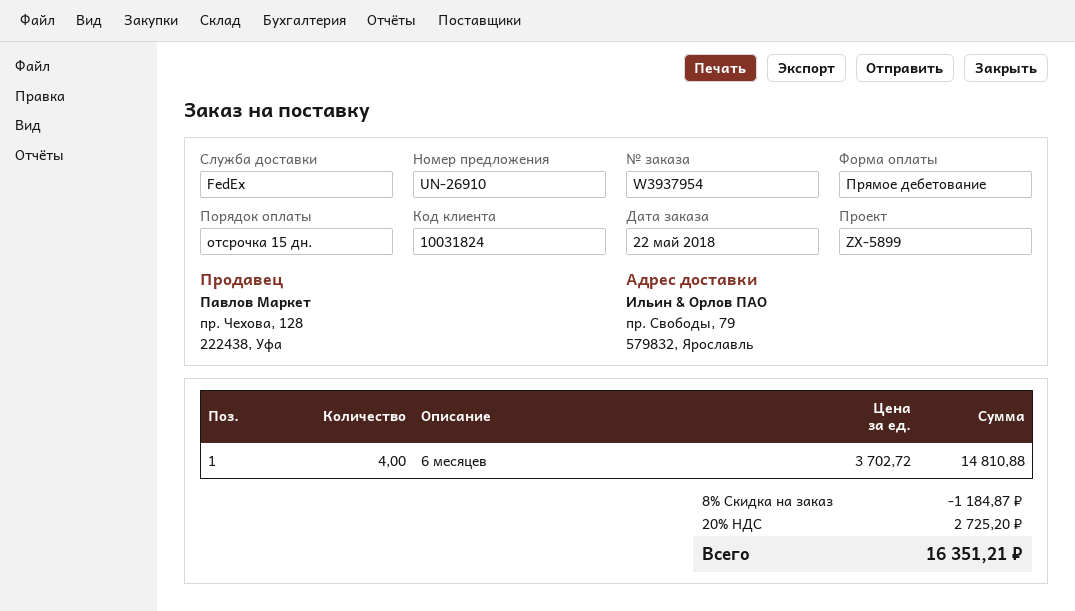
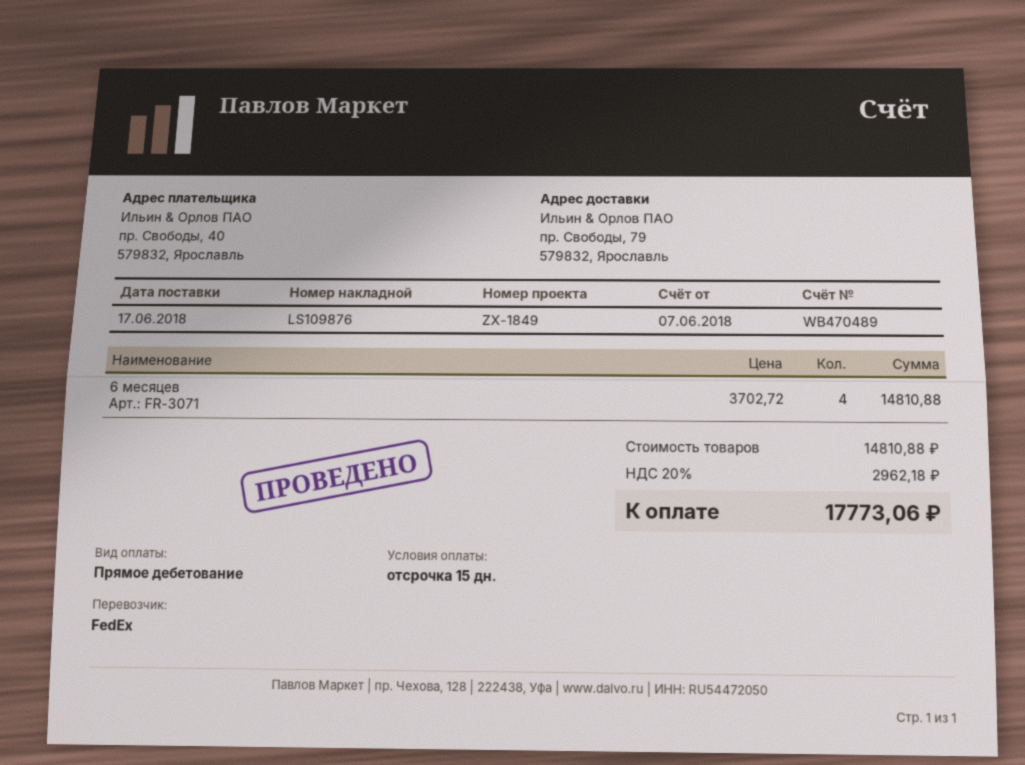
reference: ZX-5899 -> ZX-1849
discount: 8% = 1184.87 -> none
tax: 20% = 2725.20 -> 20% = 2962.18
total: 16351.21 -> 17773.06

